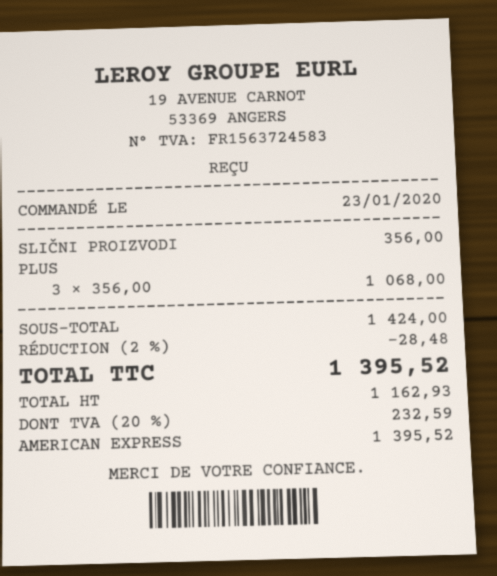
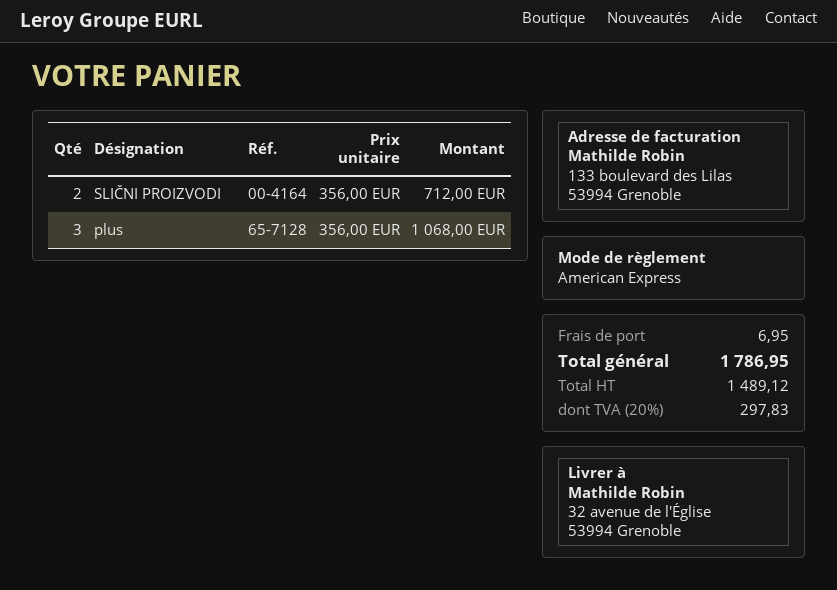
SLIČNI PROIZVODI: 1 x 356.00 = 356.00 -> 2 x 356.00 = 712.00
discount: 2% = 28.48 -> none
shipping: none -> 6.95
net: 1162.93 -> 1489.12
tax: 20% = 232.59 -> 20% = 297.83
total: 1395.52 -> 1786.95

